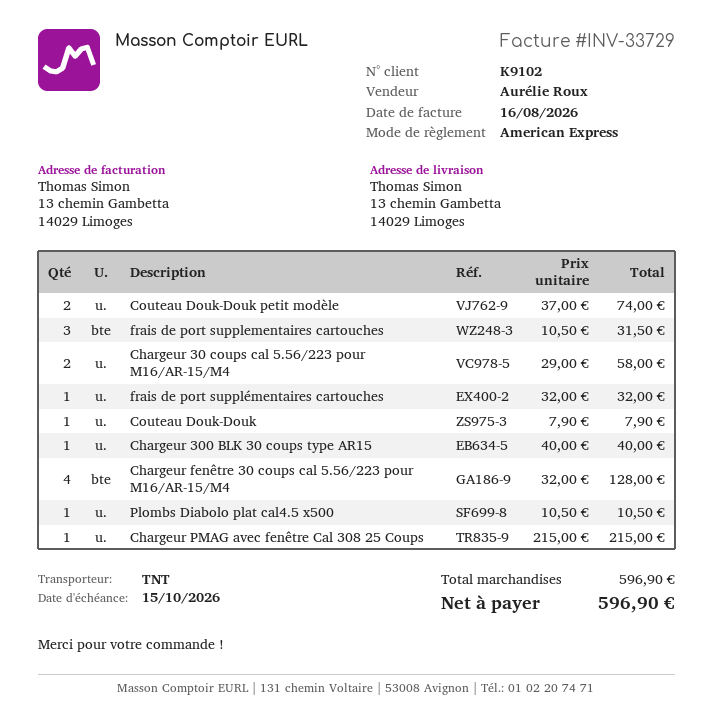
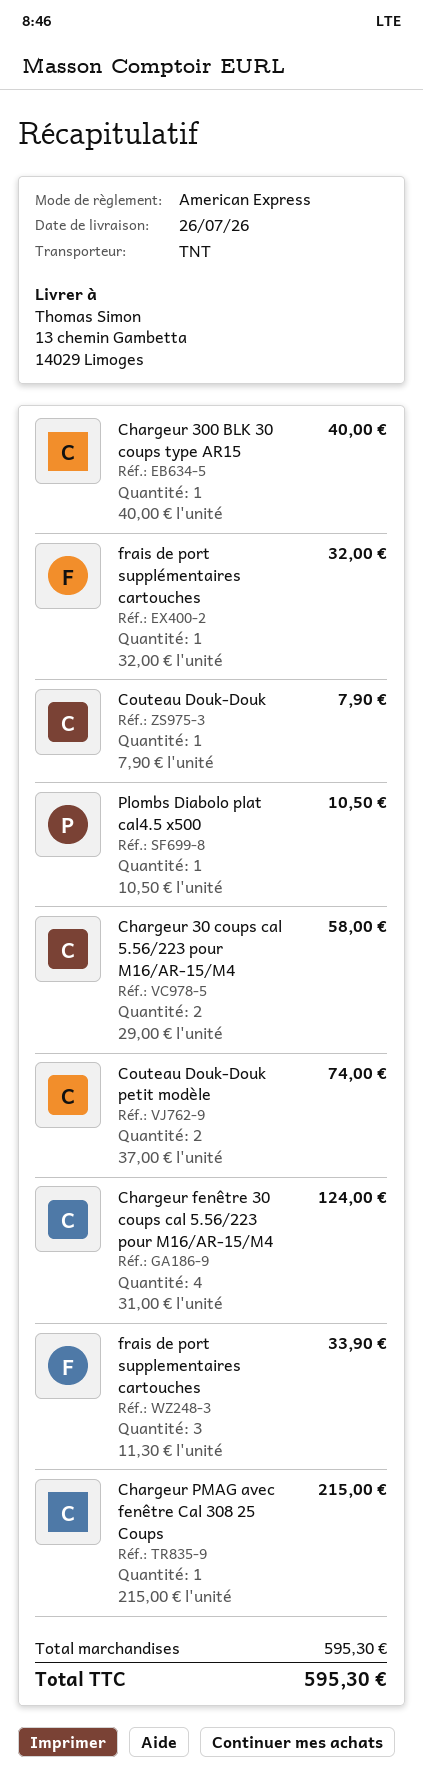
frais de port supplementaires cartouches: 3 x 10.50 = 31.50 -> 3 x 11.30 = 33.90
Chargeur fenêtre 30 coups cal 5.56/223 pour M16/AR-15/M4: 4 x 32.00 = 128.00 -> 4 x 31.00 = 124.00
subtotal: 596.90 -> 595.30
total: 596.90 -> 595.30

